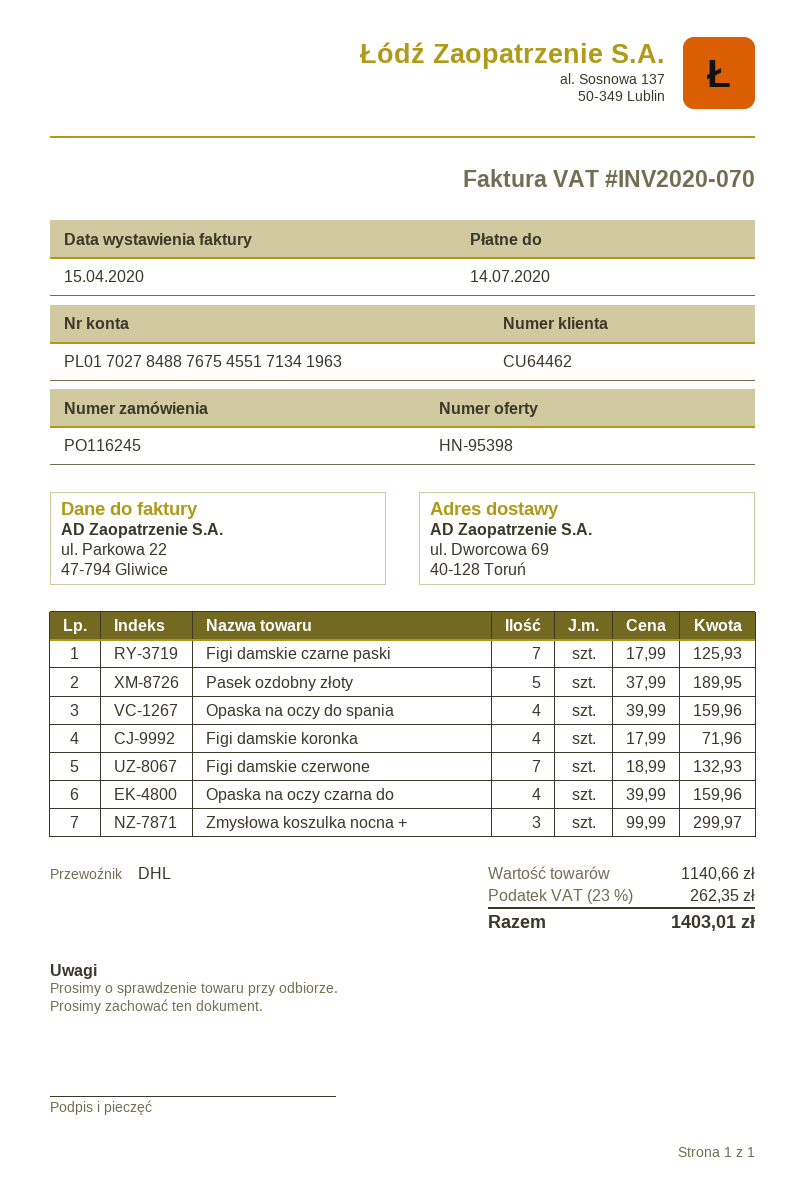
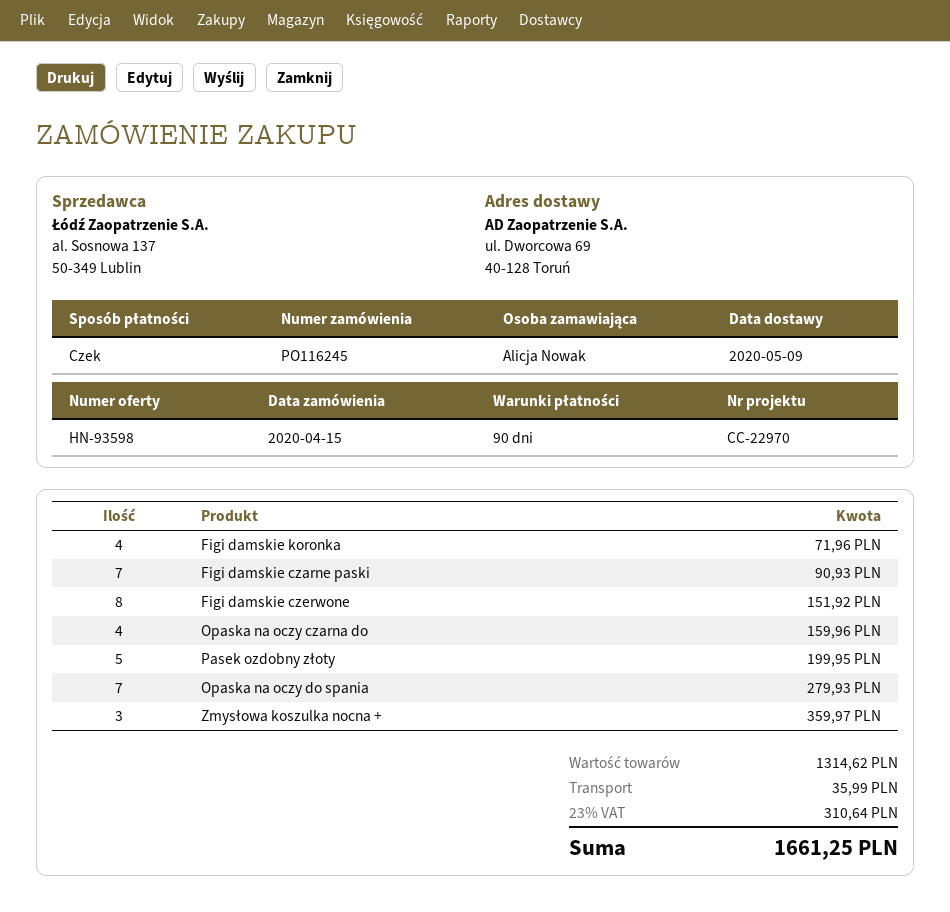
quote number: HN-95398 -> HN-93598
Figi damskie czarne paski: 7 for 125.93 -> 7 for 90.93
Pasek ozdobny złoty: 5 for 189.95 -> 5 for 199.95
Opaska na oczy do spania: 4 for 159.96 -> 7 for 279.93
Figi damskie czerwone: 7 for 132.93 -> 8 for 151.92
Zmysłowa koszulka nocna +: 3 for 299.97 -> 3 for 359.97
subtotal: 1140.66 -> 1314.62
shipping: none -> 35.99
tax: 23% = 262.35 -> 23% = 310.64
total: 1403.01 -> 1661.25

